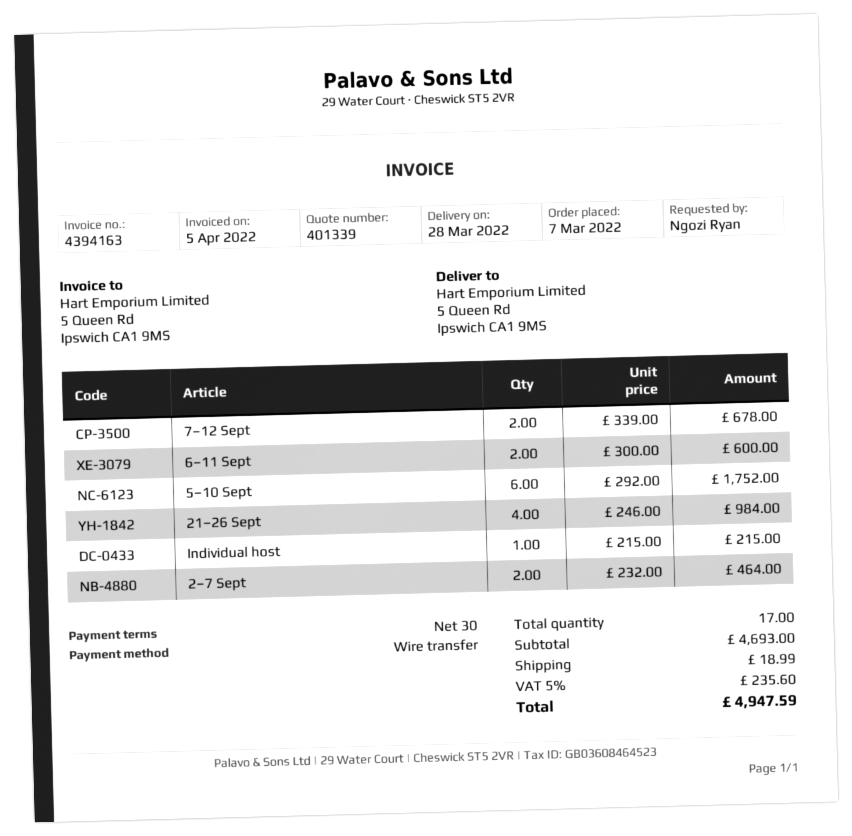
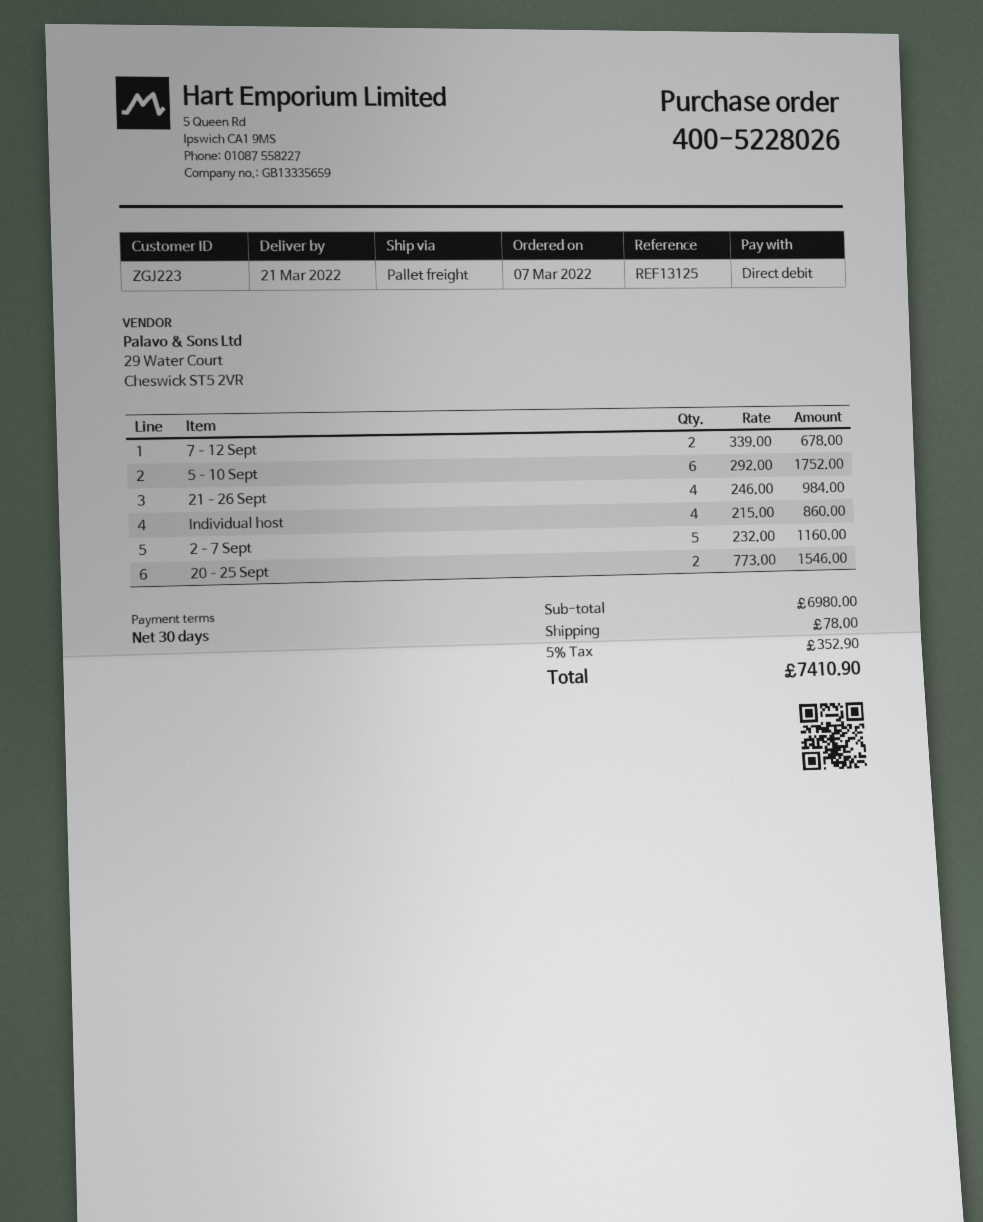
delivery date: 2022-03-28 -> 2022-03-21
payment method: bank transfer -> direct debit
6–11 Sept: 2 x 300.00 = 600.00 -> none
Individual host: 1 x 215.00 = 215.00 -> 4 x 215.00 = 860.00
2–7 Sept: 2 x 232.00 = 464.00 -> 5 x 232.00 = 1160.00
20–25 Sept: none -> 2 x 773.00 = 1546.00
subtotal: 4693.00 -> 6980.00
shipping: 18.99 -> 78.00
tax: 5% = 235.60 -> 5% = 352.90
total: 4947.59 -> 7410.90

